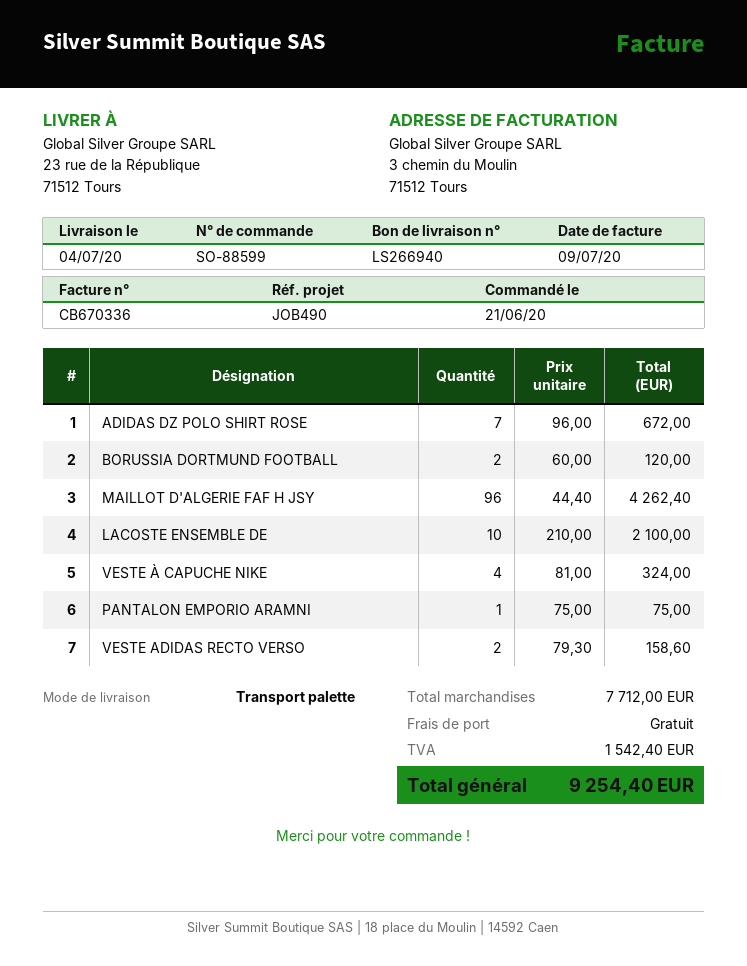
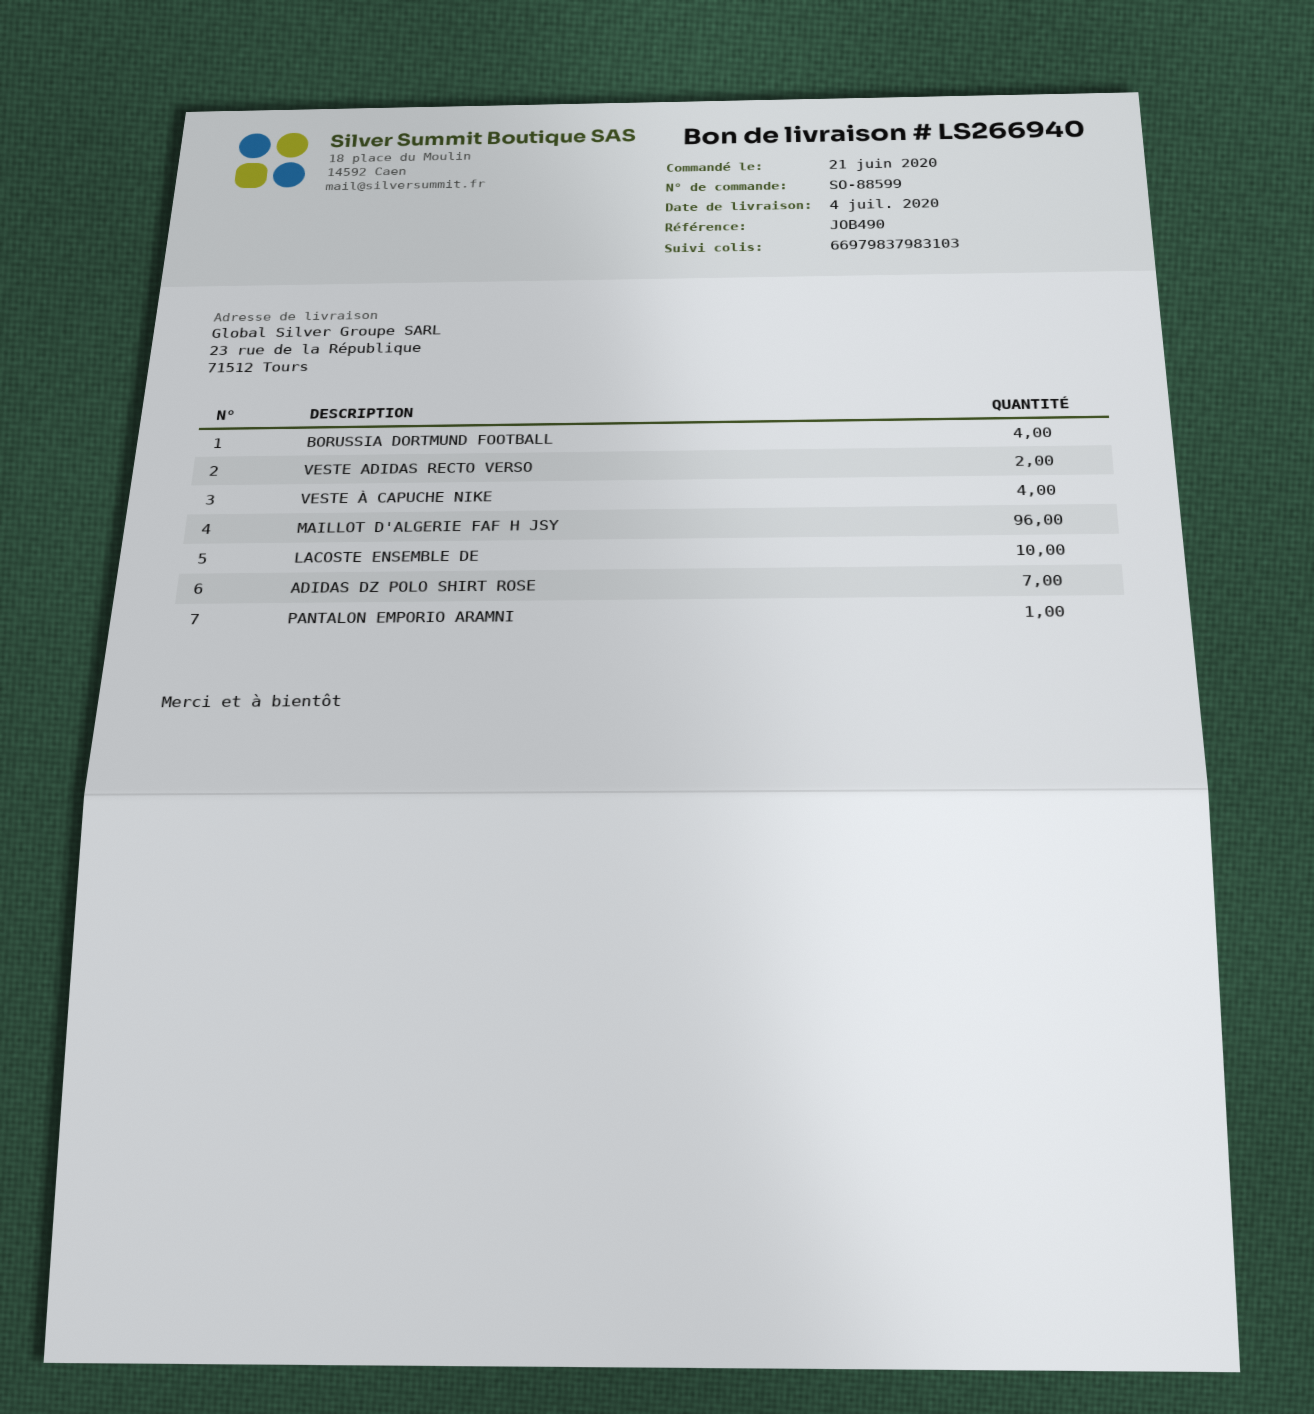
BORUSSIA DORTMUND FOOTBALL: 2 -> 4

